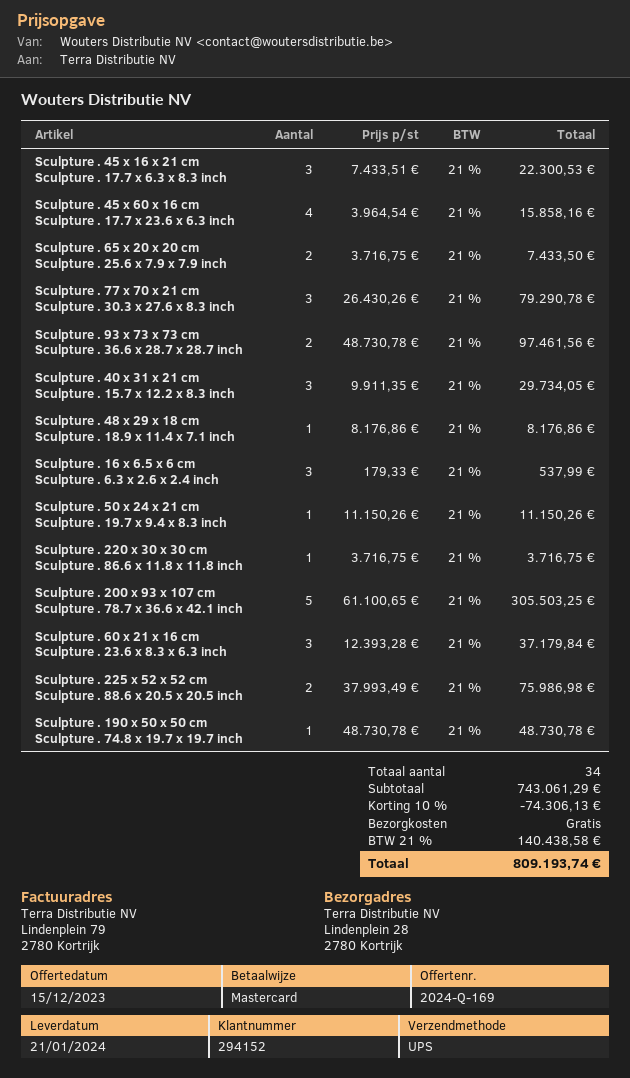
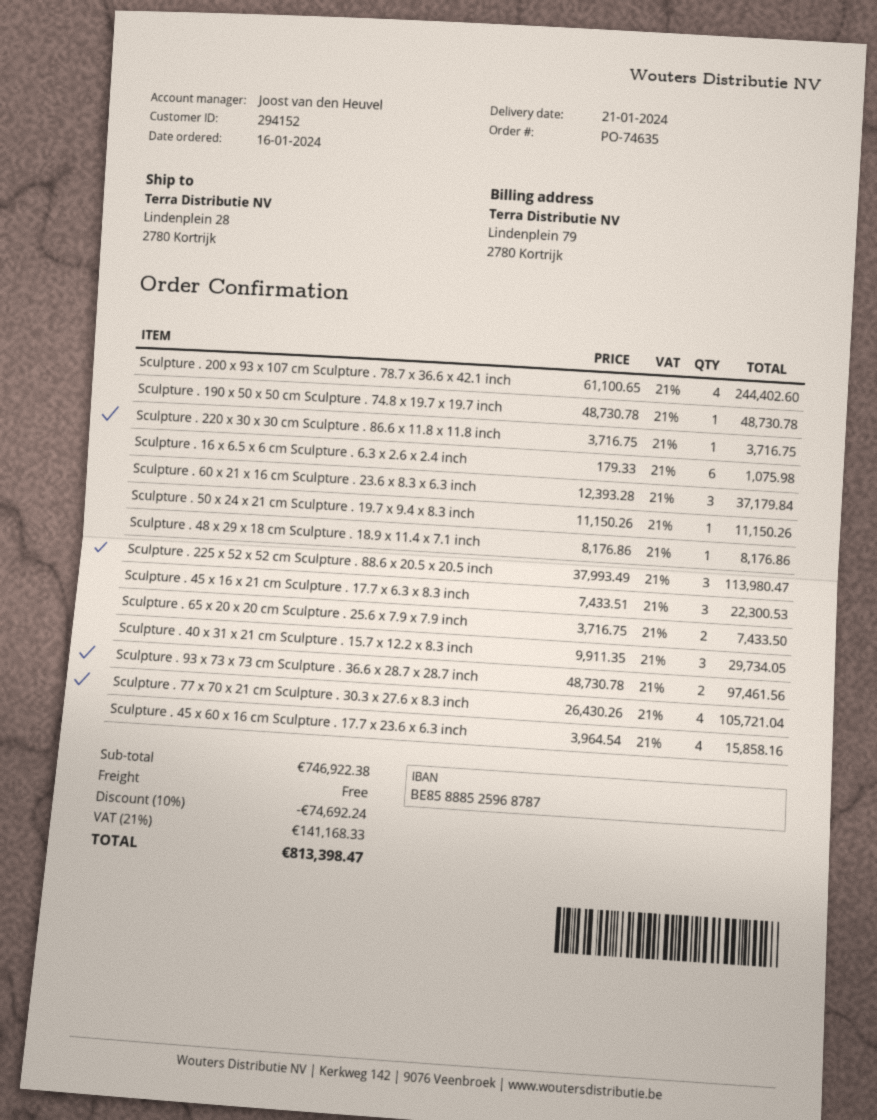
Sculpture . 77 x 70 x 21 cm Sculpture . 30.3 x 27.6 x 8.3 inch: 3 x 26430.26 = 79290.78 -> 4 x 26430.26 = 105721.04
Sculpture . 16 x 6.5 x 6 cm Sculpture . 6.3 x 2.6 x 2.4 inch: 3 x 179.33 = 537.99 -> 6 x 179.33 = 1075.98
Sculpture . 200 x 93 x 107 cm Sculpture . 78.7 x 36.6 x 42.1 inch: 5 x 61100.65 = 305503.25 -> 4 x 61100.65 = 244402.60
Sculpture . 225 x 52 x 52 cm Sculpture . 88.6 x 20.5 x 20.5 inch: 2 x 37993.49 = 75986.98 -> 3 x 37993.49 = 113980.47
subtotal: 743061.29 -> 746922.38
discount: 10% = 74306.13 -> 10% = 74692.24
tax: 21% = 140438.58 -> 21% = 141168.33
total: 809193.74 -> 813398.47

